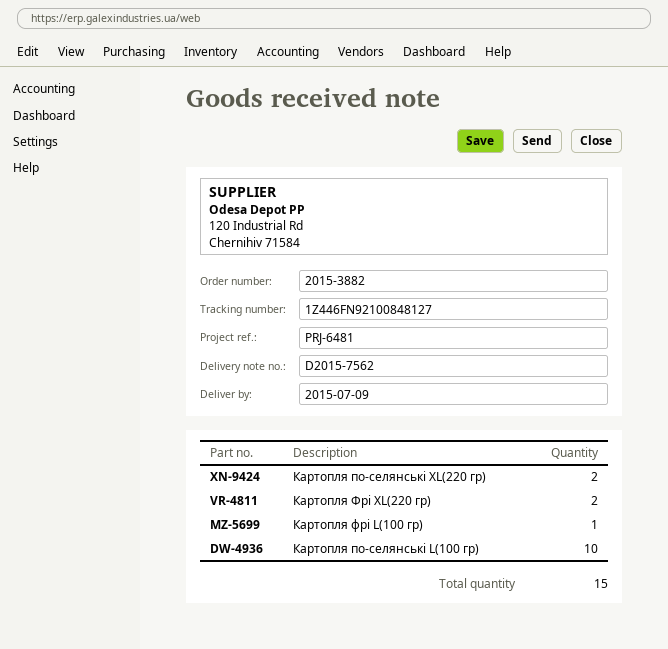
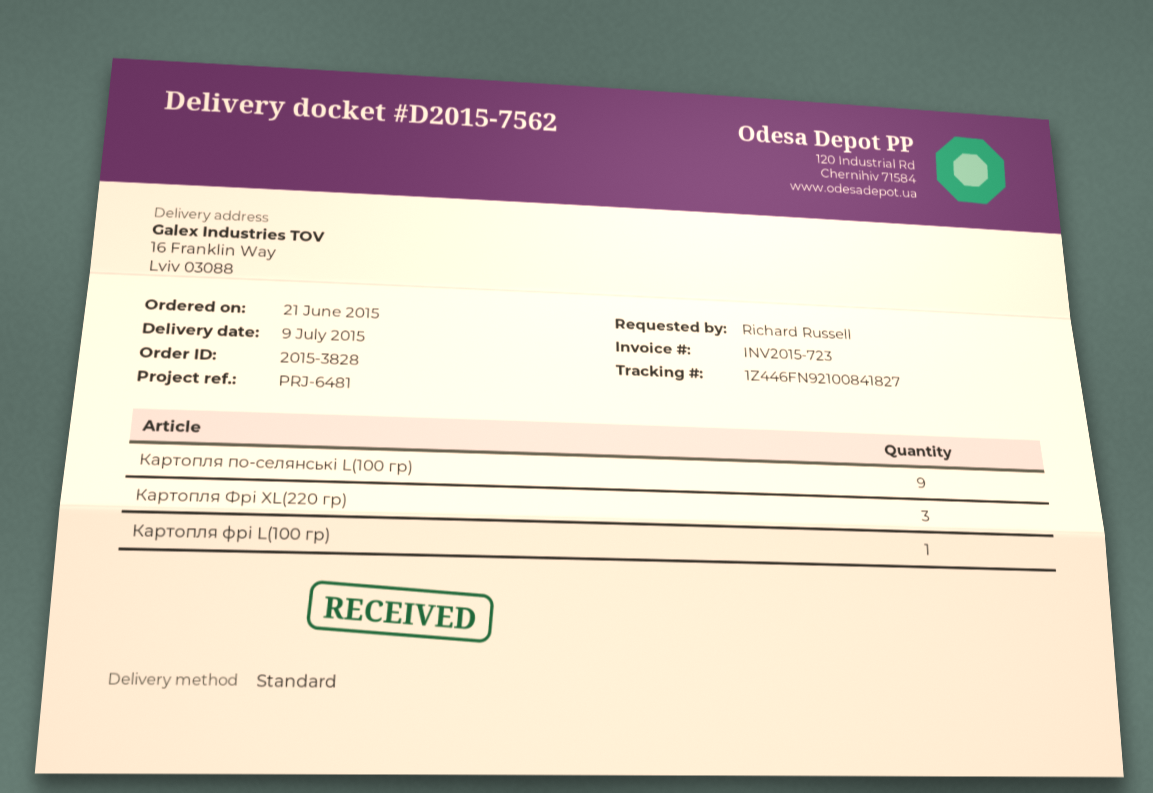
order number: 2015-3882 -> 2015-3828
tracking number: 1Z446FN92100848127 -> 1Z446FN92100841827
Картопля по-селянські XL(220 гр): 2 -> none
Картопля Фрі XL(220 гр): 2 -> 3
Картопля по-селянські L(100 гр): 10 -> 9

